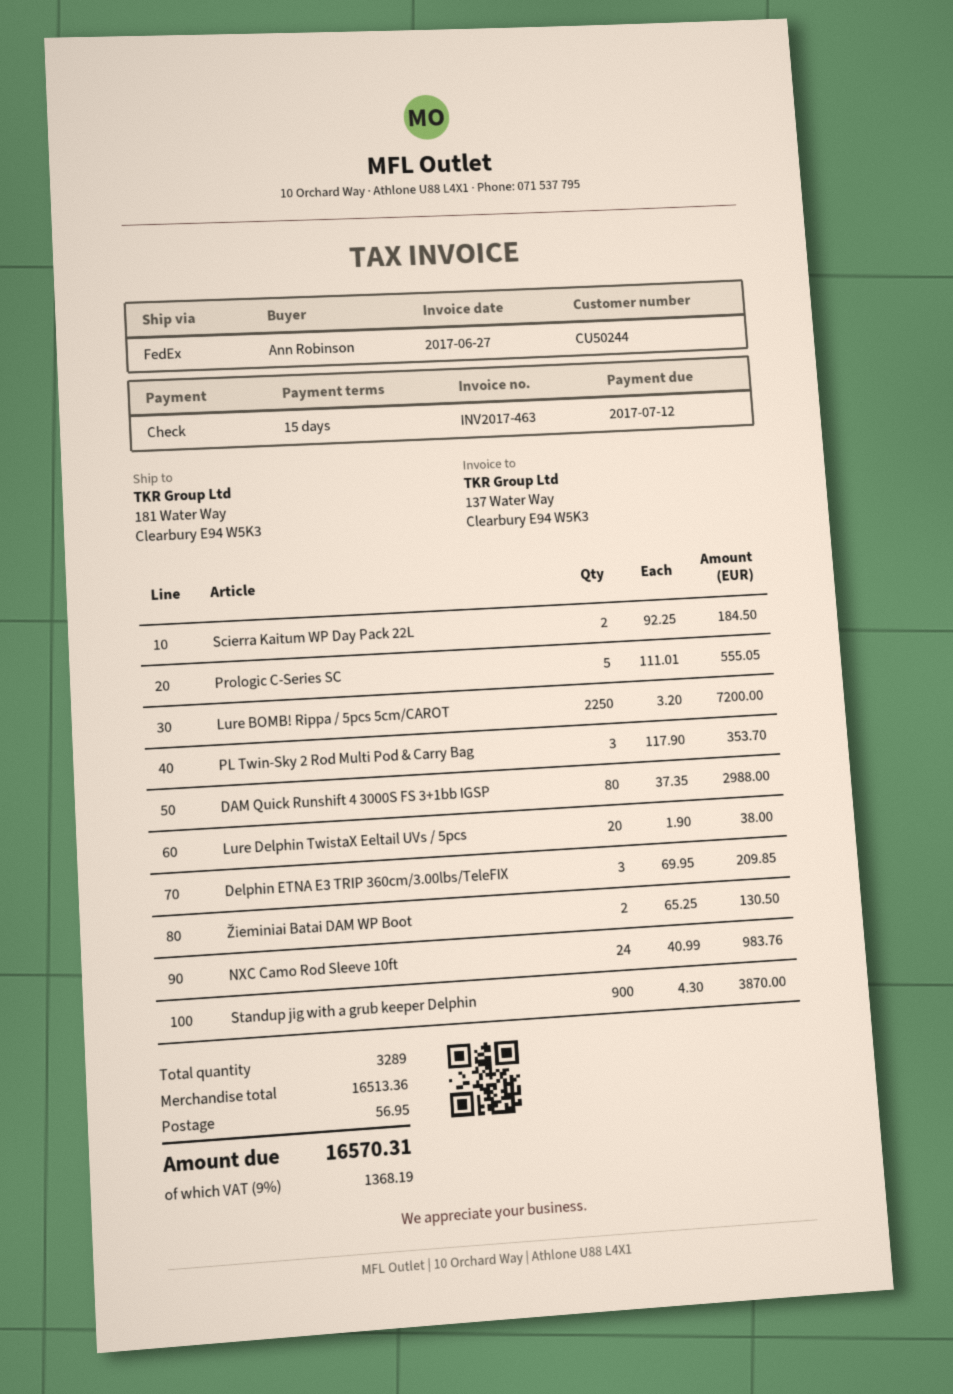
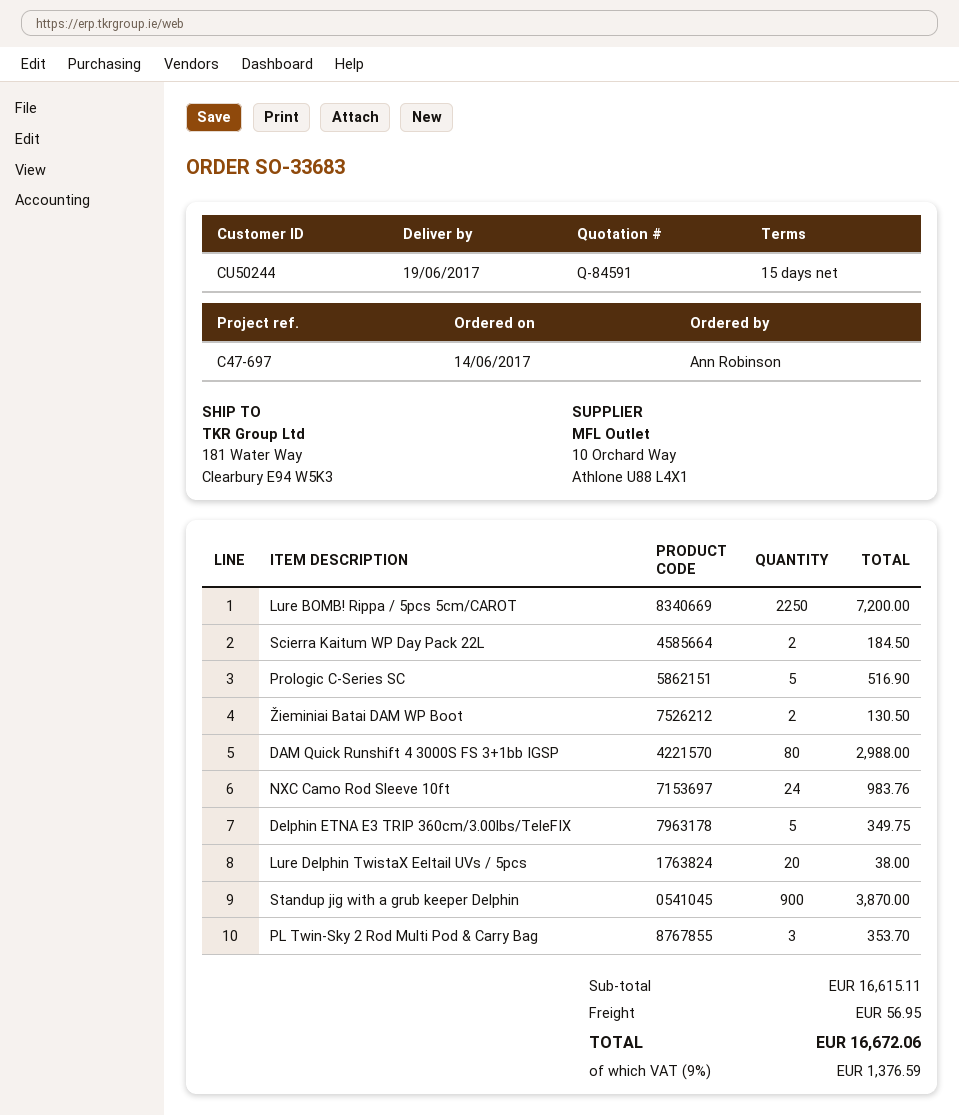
Prologic C-Series SC: 5 for 555.05 -> 5 for 516.90
Delphin ETNA E3 TRIP 360cm/3.00lbs/TeleFIX: 3 for 209.85 -> 5 for 349.75
subtotal: 16513.36 -> 16615.11
tax: 9% = 1368.19 -> 9% = 1376.59
total: 16570.31 -> 16672.06

